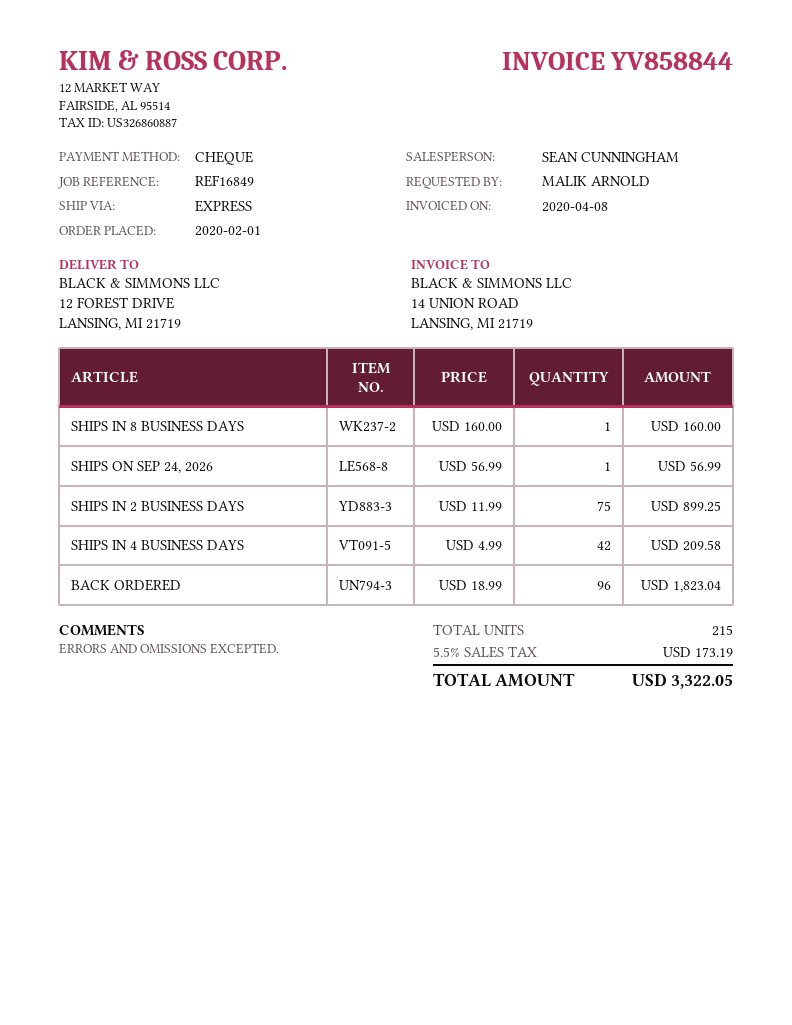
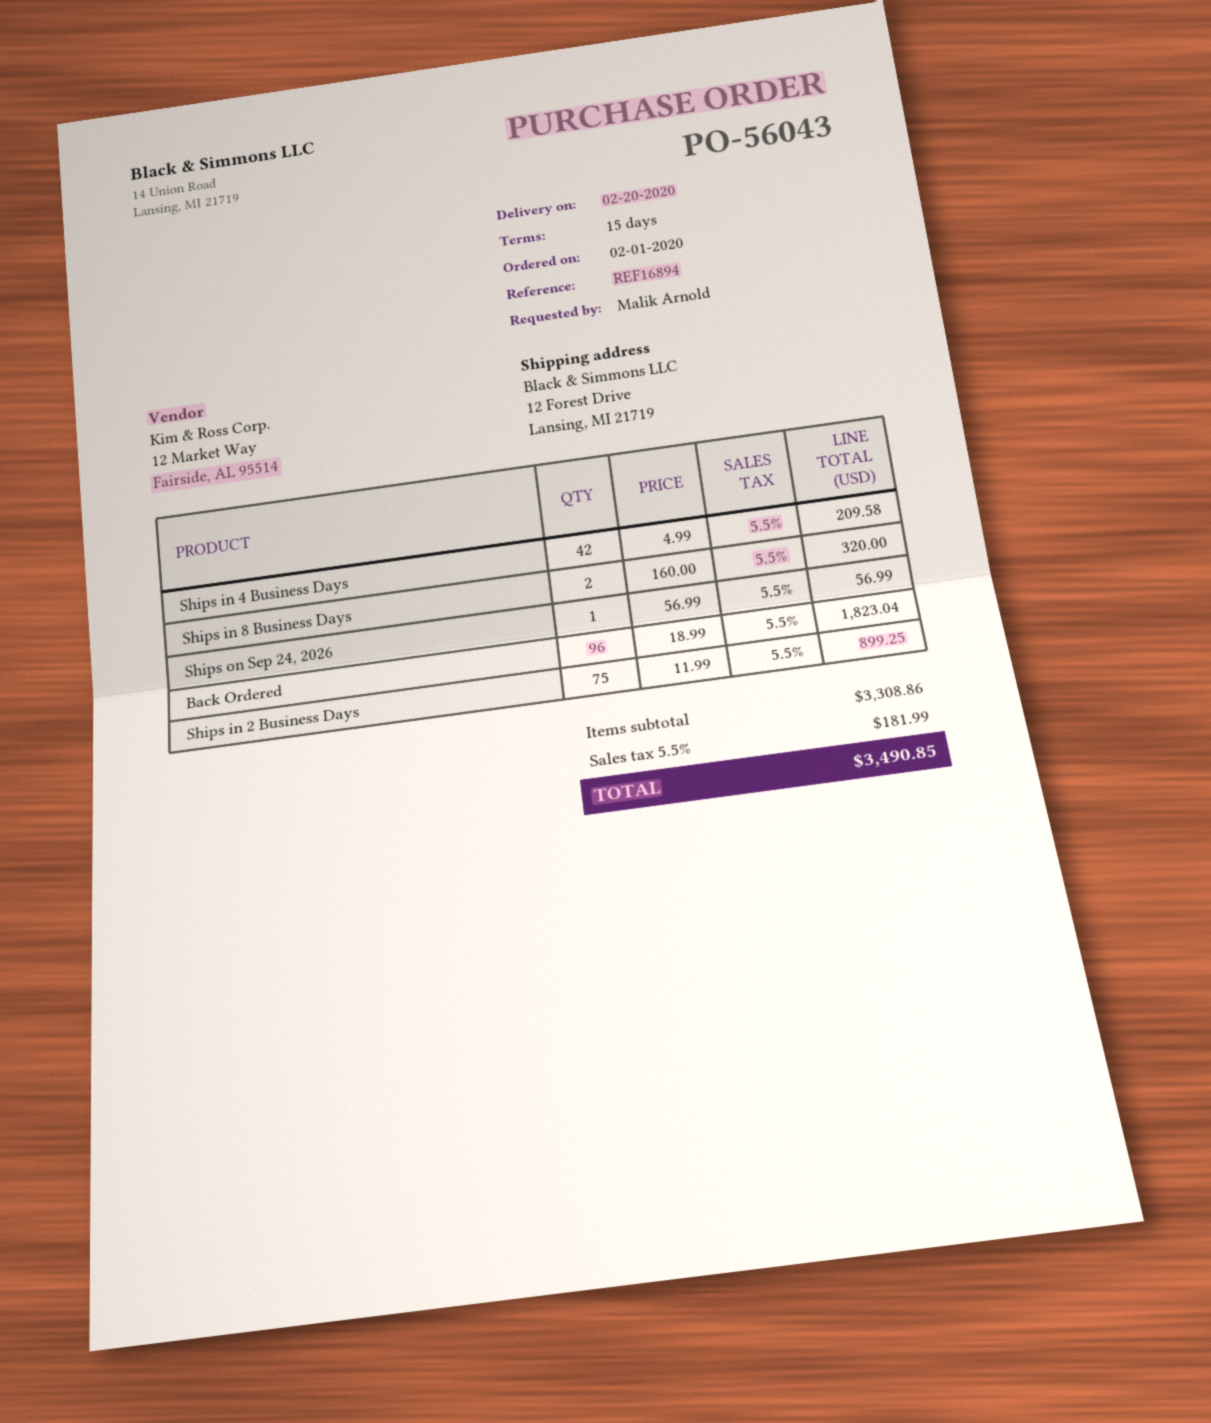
reference: REF16849 -> REF16894
SHIPS IN 8 BUSINESS DAYS: 1 x 160.00 = 160.00 -> 2 x 160.00 = 320.00
tax: 5.5% = 173.19 -> 5.5% = 181.99
total: 3322.05 -> 3490.85

